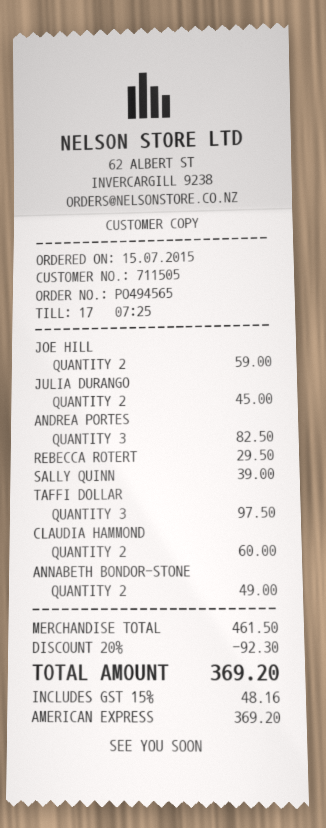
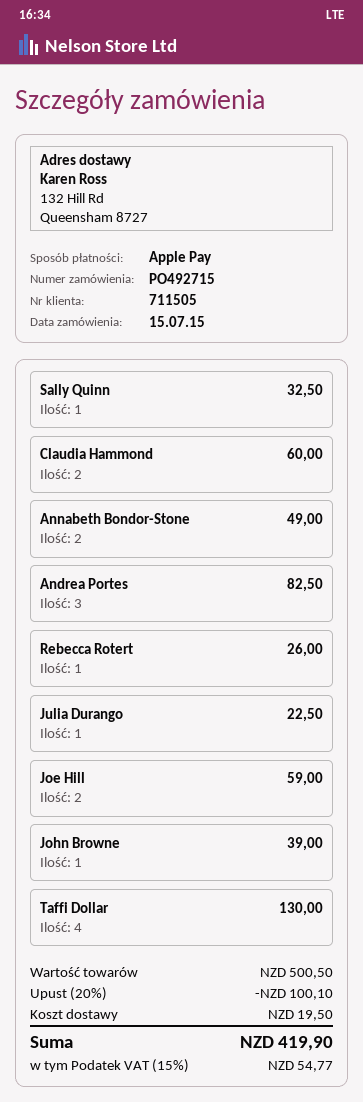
order number: PO494565 -> PO492715
payment method: American Express -> Apple Pay
JULIA DURANGO: 2 for 45.00 -> 1 for 22.50
REBECCA ROTERT: 1 for 29.50 -> 1 for 26.00
SALLY QUINN: 1 for 39.00 -> 1 for 32.50
TAFFI DOLLAR: 3 for 97.50 -> 4 for 130.00
John Browne: none -> 1 for 39.00
subtotal: 461.50 -> 500.50
discount: 20% = 92.30 -> 20% = 100.10
shipping: none -> 19.50
tax: 15% = 48.16 -> 15% = 54.77
total: 369.20 -> 419.90

